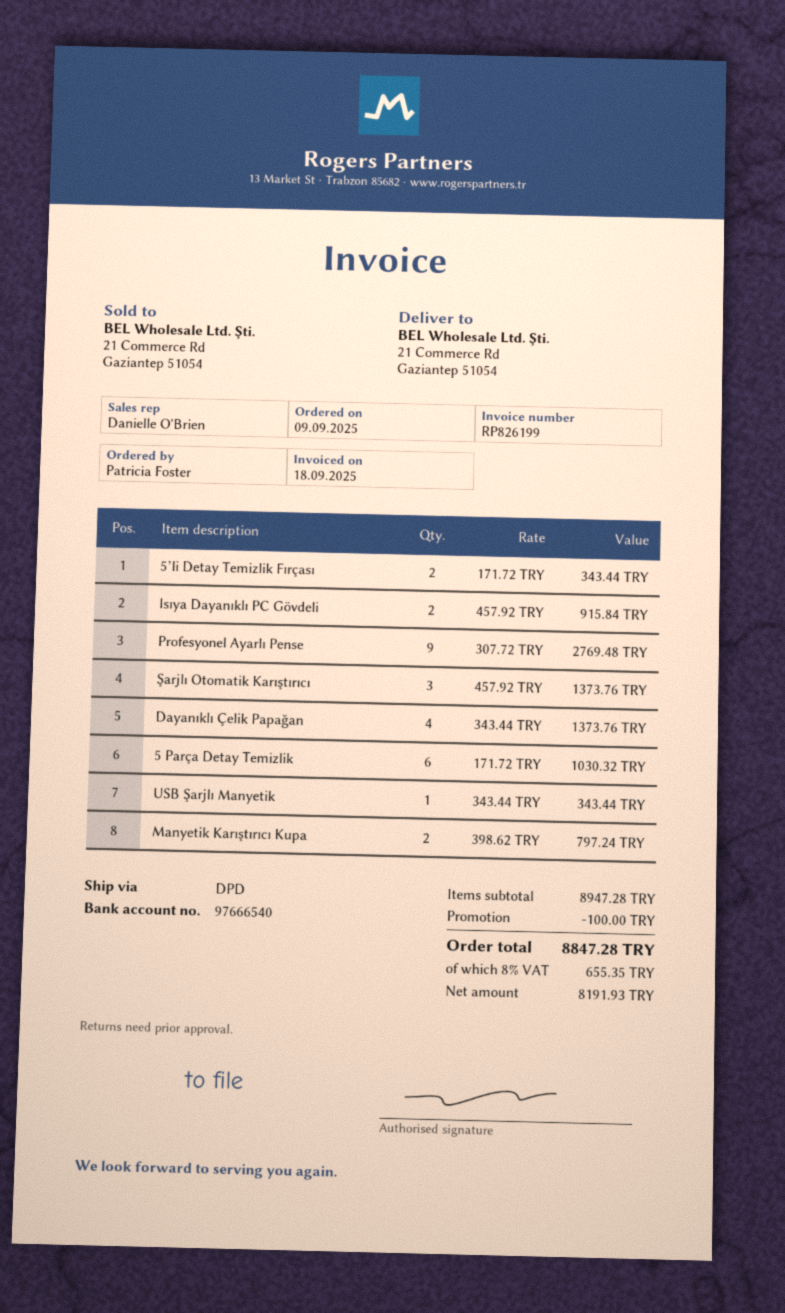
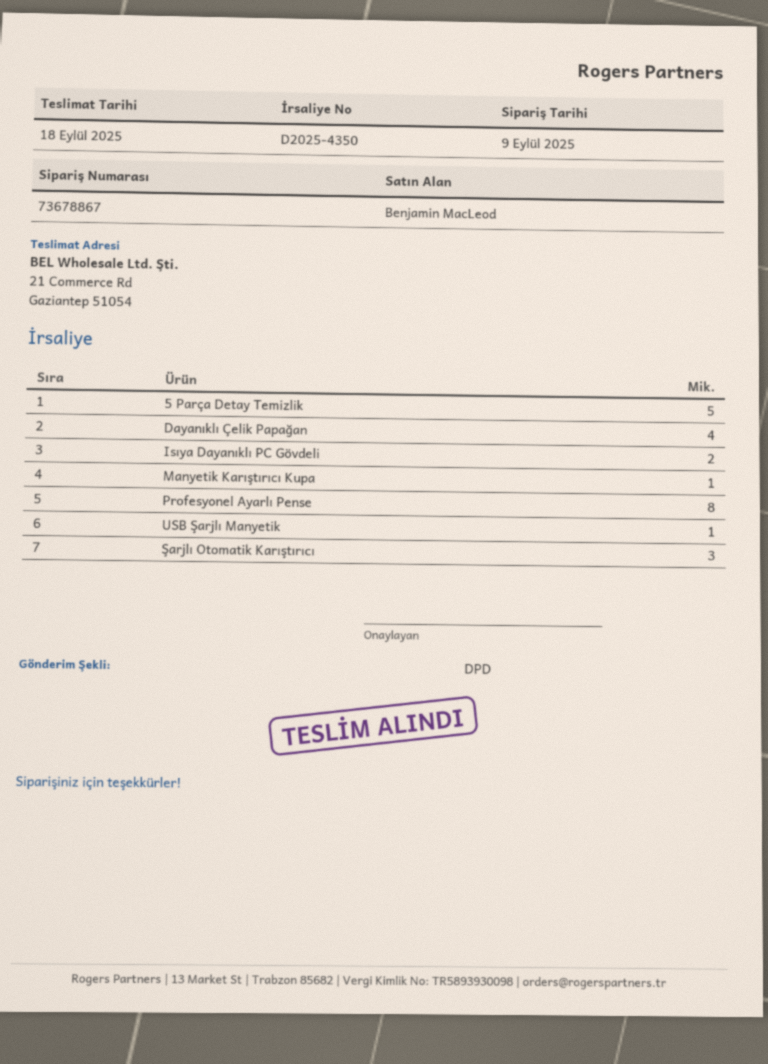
ordered by: Patricia Foster -> Benjamin MacLeod
5’li Detay Temizlik Fırçası: 2 -> none
Profesyonel Ayarlı Pense: 9 -> 8
5 Parça Detay Temizlik: 6 -> 5
Manyetik Karıştırıcı Kupa: 2 -> 1

